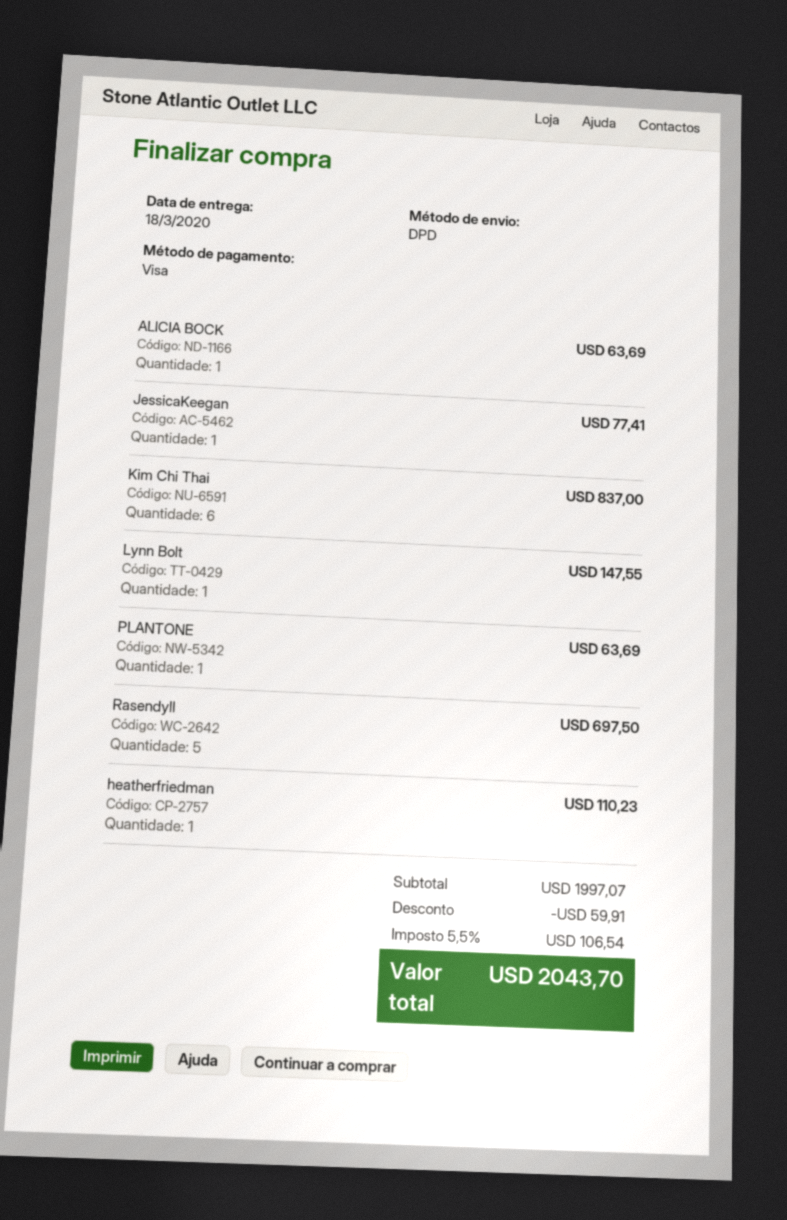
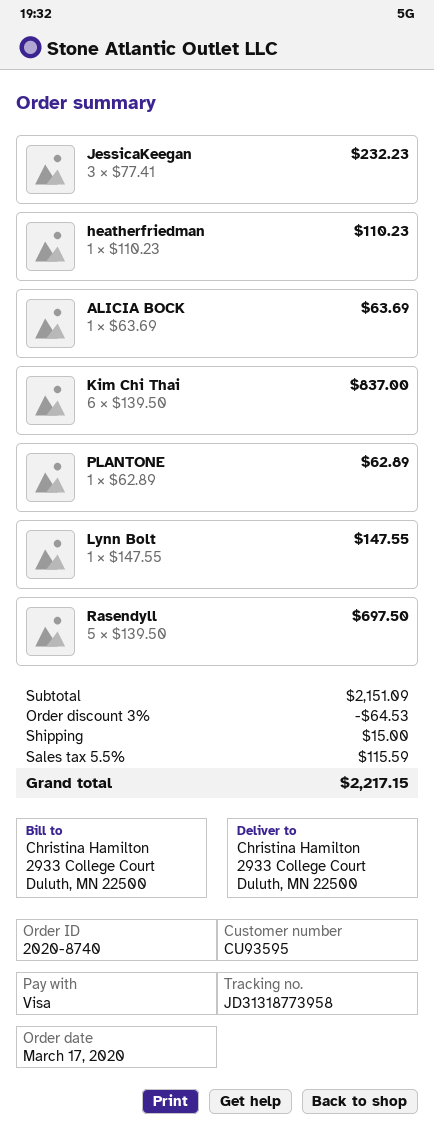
JessicaKeegan: 1 for 77.41 -> 3 for 232.23
PLANTONE: 1 for 63.69 -> 1 for 62.89
subtotal: 1997.07 -> 2151.09
discount: 59.91 -> 64.53
shipping: none -> 15.00
tax: 5.5% = 106.54 -> 5.5% = 115.59
total: 2043.70 -> 2217.15

